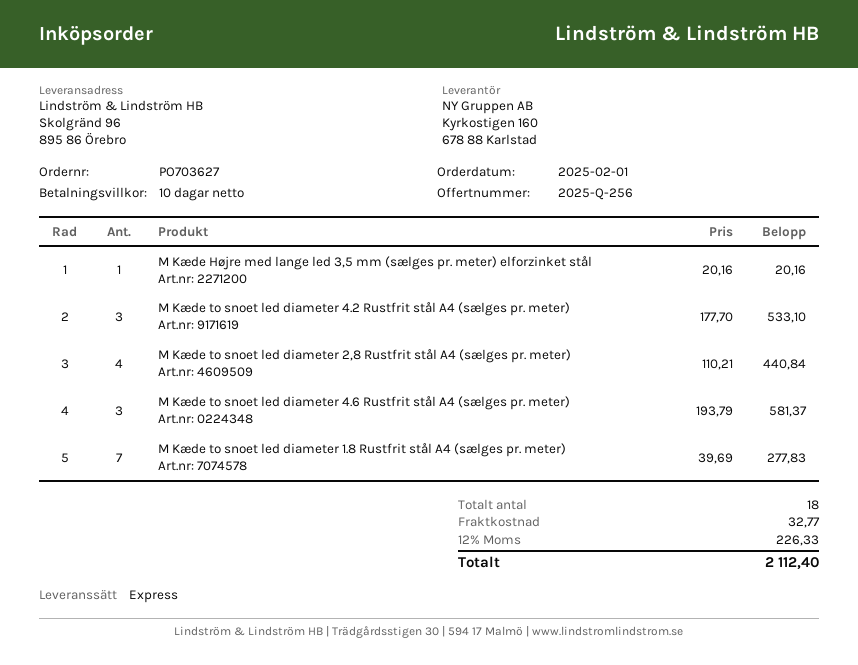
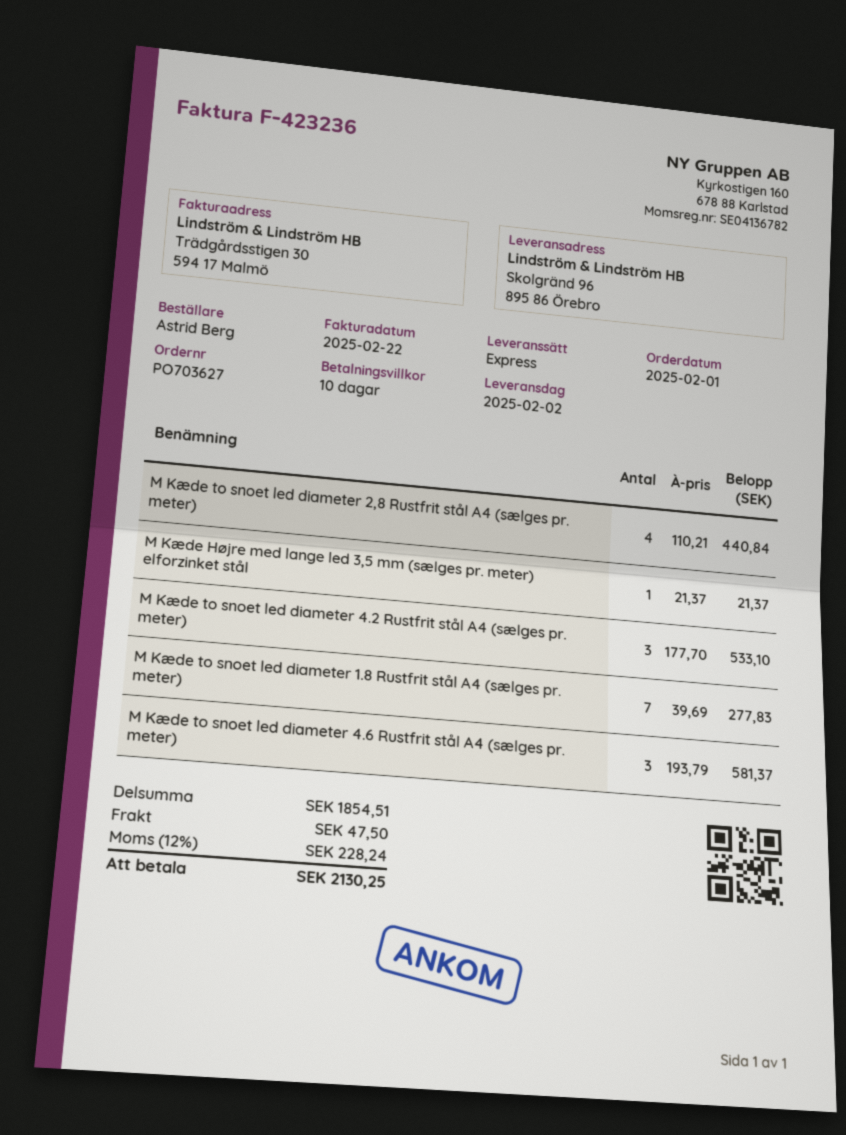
M Kæde Højre med lange led 3,5 mm (sælges pr. meter) elforzinket stål: 1 x 20.16 = 20.16 -> 1 x 21.37 = 21.37
shipping: 32.77 -> 47.50
tax: 12% = 226.33 -> 12% = 228.24
total: 2112.40 -> 2130.25

